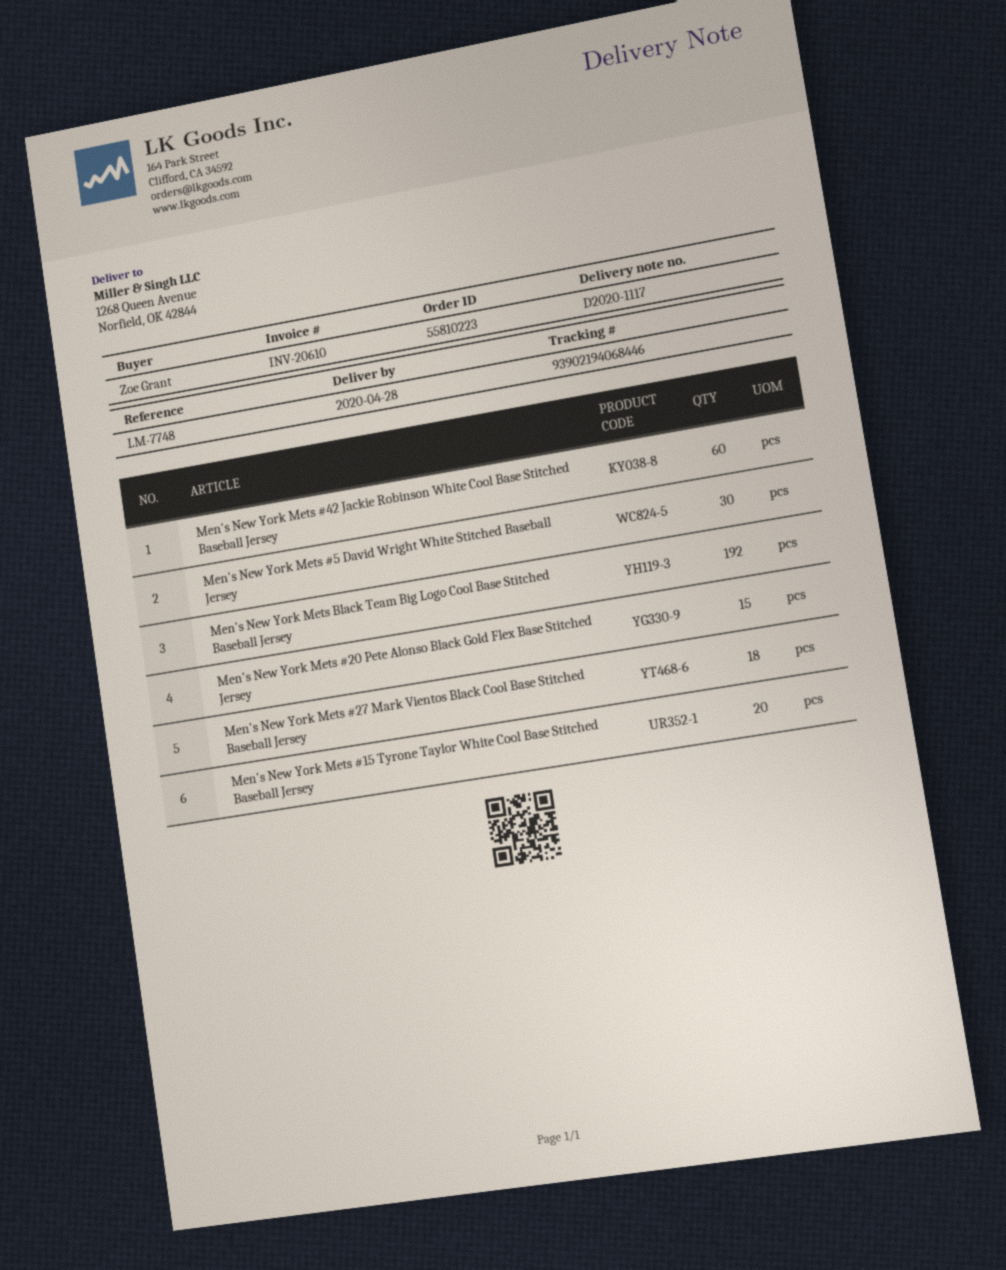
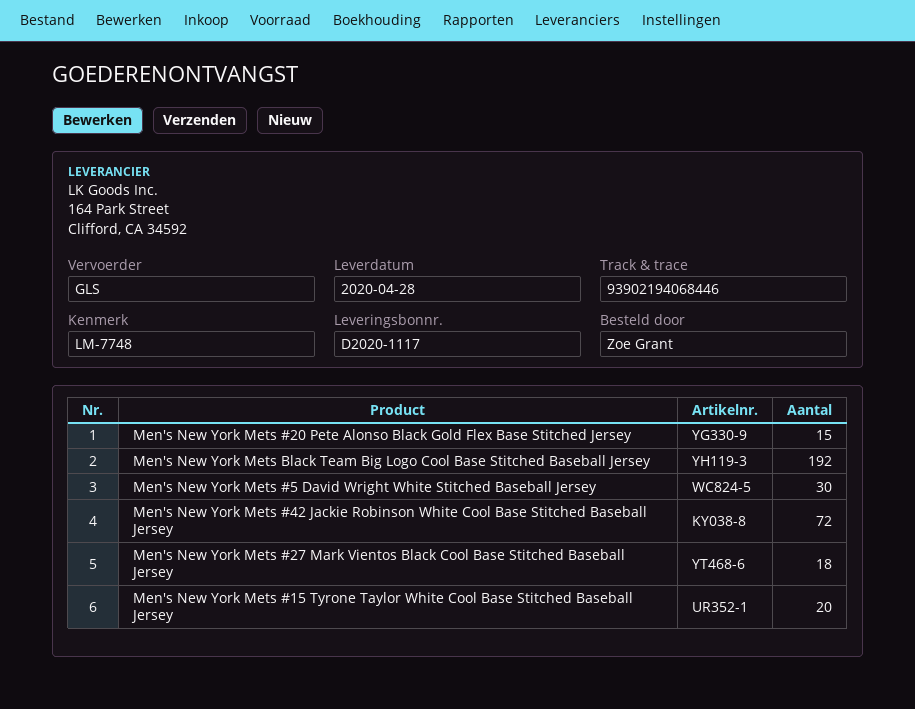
Men's New York Mets #42 Jackie Robinson White Cool Base Stitched Baseball Jersey: 60 -> 72

